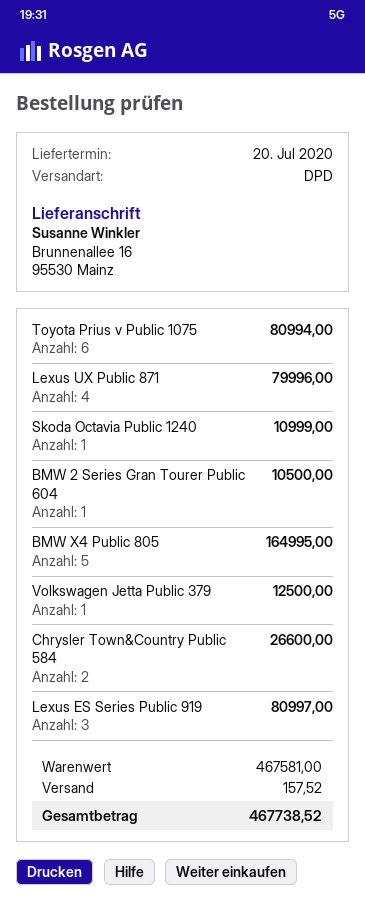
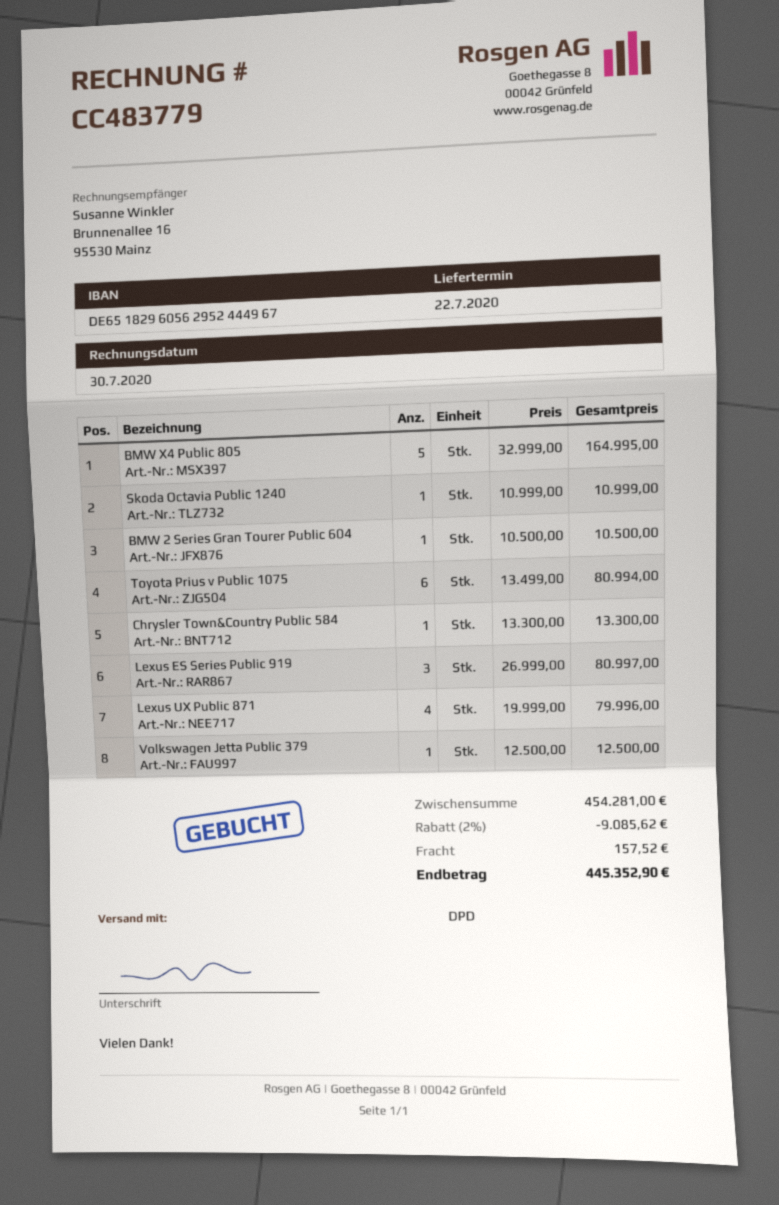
delivery date: 2020-07-20 -> 2020-07-22
Chrysler Town&Country Public 584: 2 for 26600.00 -> 1 for 13300.00
subtotal: 467581.00 -> 454281.00
discount: none -> 2% = 9085.62
total: 467738.52 -> 445352.90

